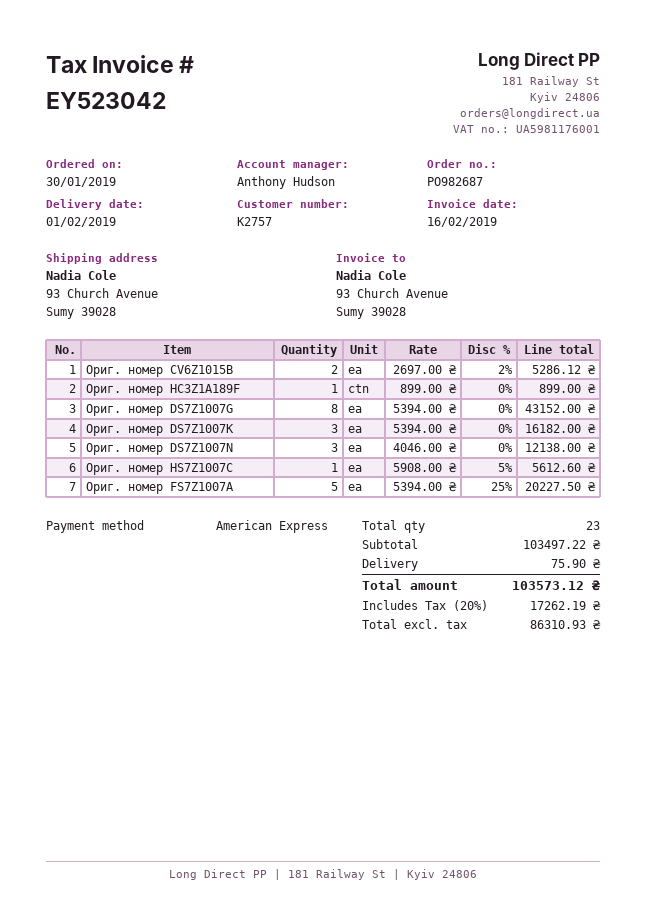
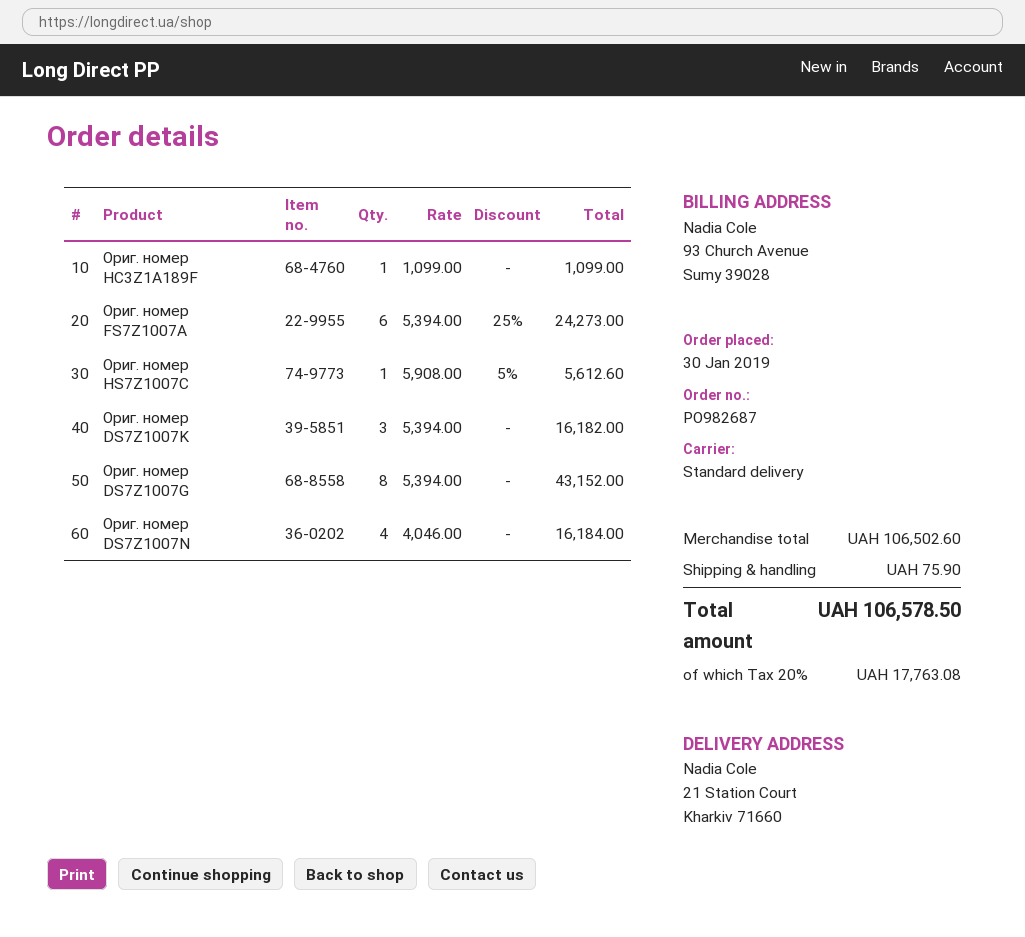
ship to: 93 Church Avenue, Sumy 39028 -> 21 Station Court, Kharkiv 71660
Ориг. номер CV6Z1015B: 2 x 2697.00 - 2% = 5286.12 -> none
Ориг. номер HC3Z1A189F: 1 x 899.00 = 899.00 -> 1 x 1099.00 = 1099.00
Ориг. номер DS7Z1007N: 3 x 4046.00 = 12138.00 -> 4 x 4046.00 = 16184.00
Ориг. номер FS7Z1007A: 5 x 5394.00 - 25% = 20227.50 -> 6 x 5394.00 - 25% = 24273.00
subtotal: 103497.22 -> 106502.60
tax: 20% = 17262.19 -> 20% = 17763.08
total: 103573.12 -> 106578.50

